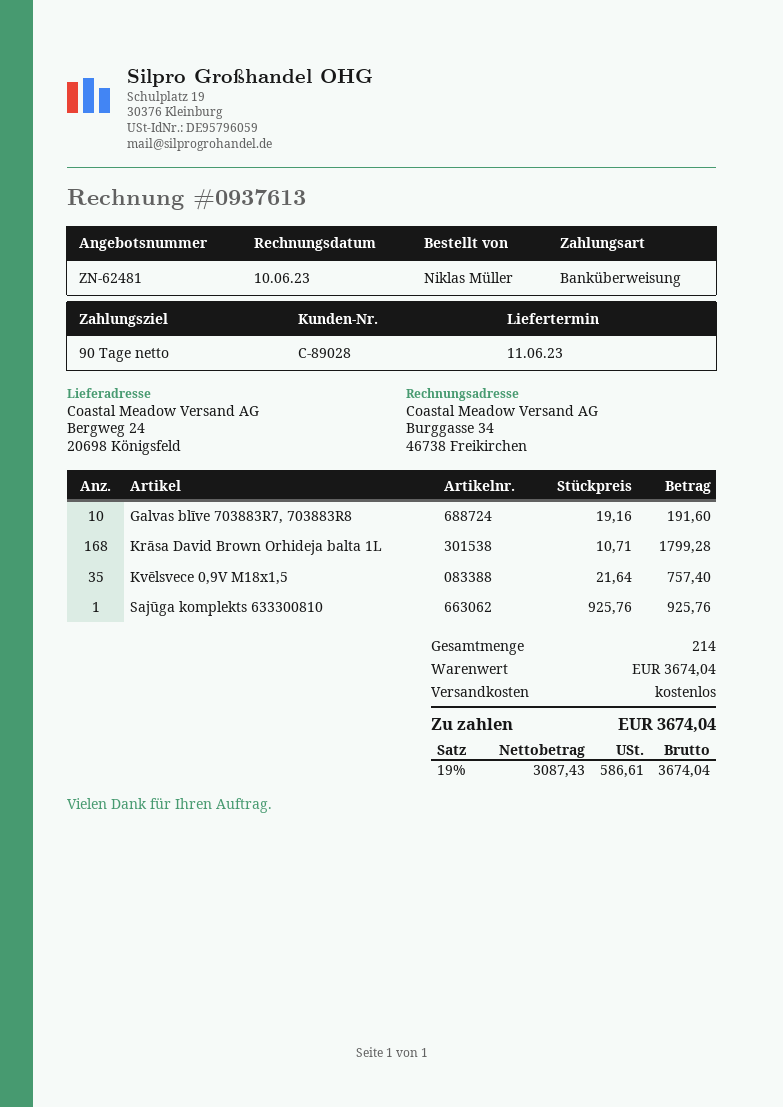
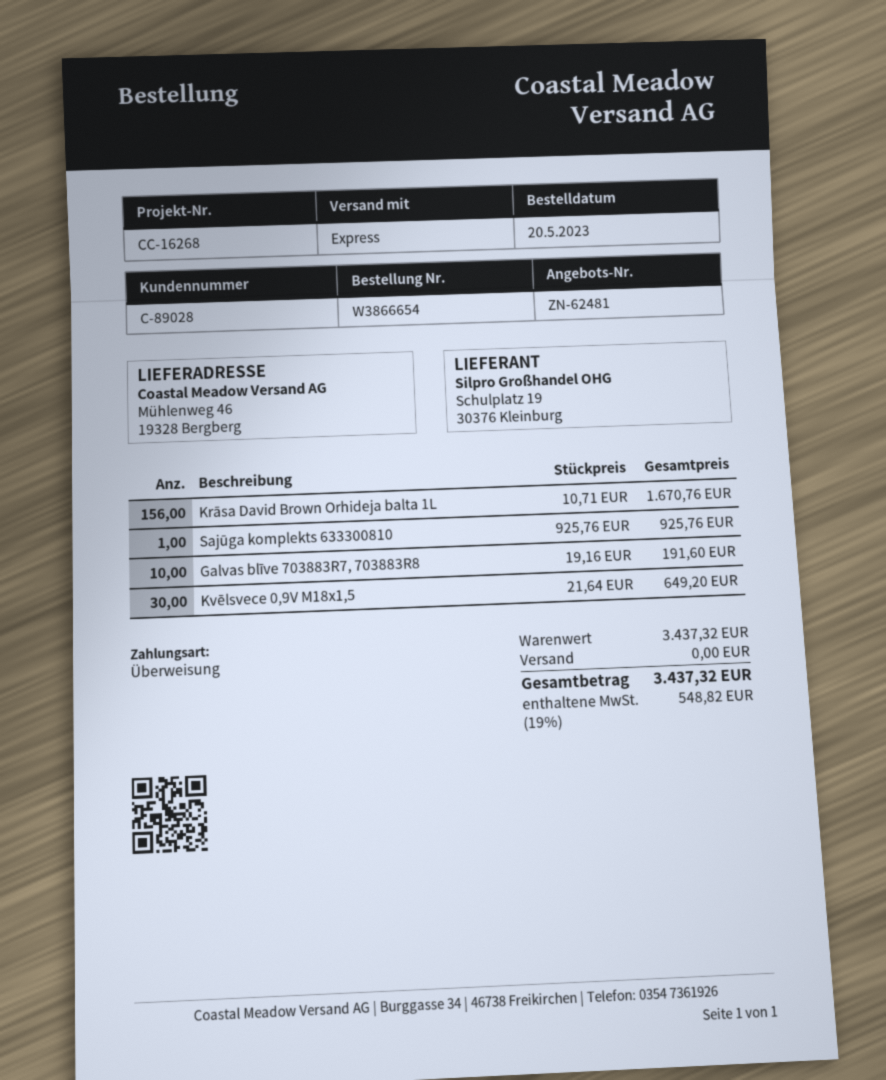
ship to: Bergweg 24, 20698 Königsfeld -> Mühlenweg 46, 19328 Bergberg
Krāsa David Brown Orhideja balta 1L: 168 x 10.71 = 1799.28 -> 156 x 10.71 = 1670.76
Kvēlsvece 0,9V M18x1,5: 35 x 21.64 = 757.40 -> 30 x 21.64 = 649.20
subtotal: 3674.04 -> 3437.32
tax: 19% = 586.61 -> 19% = 548.82
total: 3674.04 -> 3437.32

